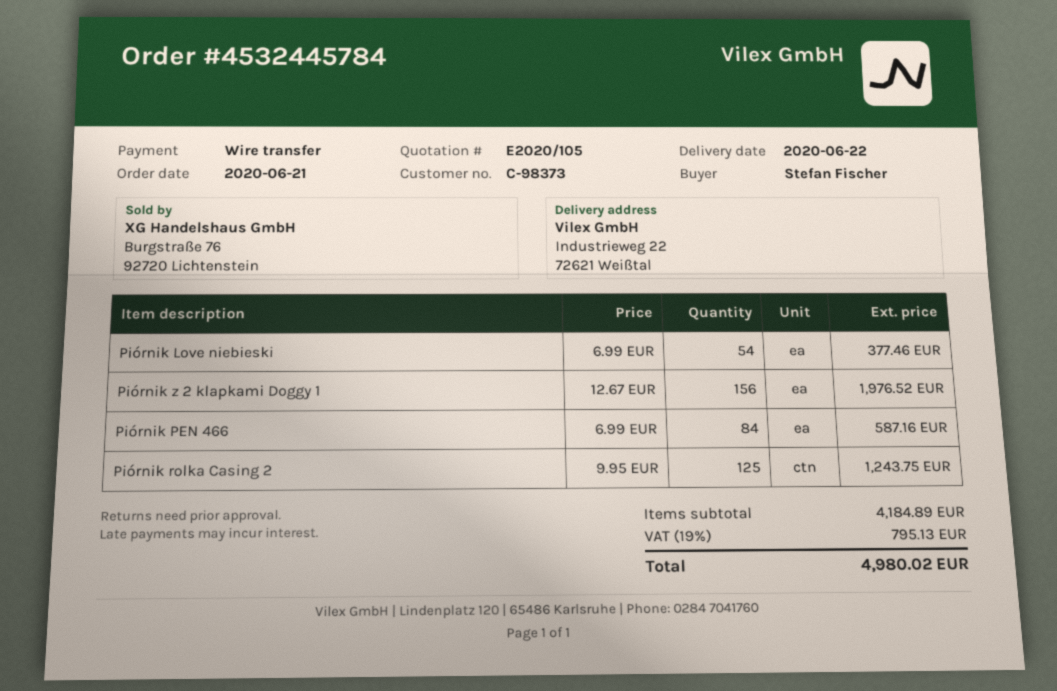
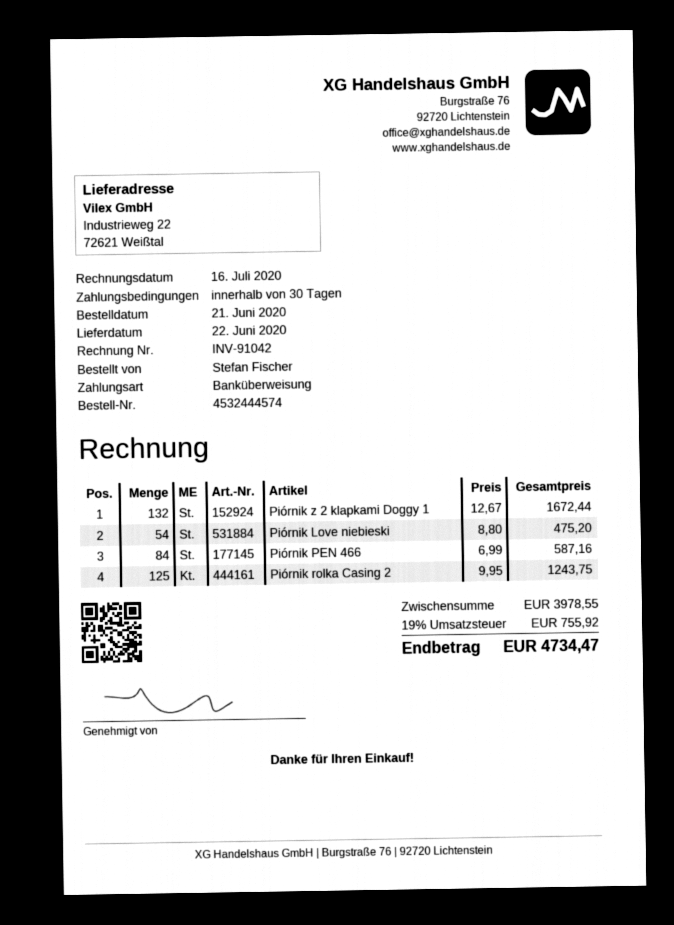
order number: 4532445784 -> 4532444574
Piórnik Love niebieski: 54 x 6.99 = 377.46 -> 54 x 8.80 = 475.20
Piórnik z 2 klapkami Doggy 1: 156 x 12.67 = 1976.52 -> 132 x 12.67 = 1672.44
subtotal: 4184.89 -> 3978.55
tax: 19% = 795.13 -> 19% = 755.92
total: 4980.02 -> 4734.47

